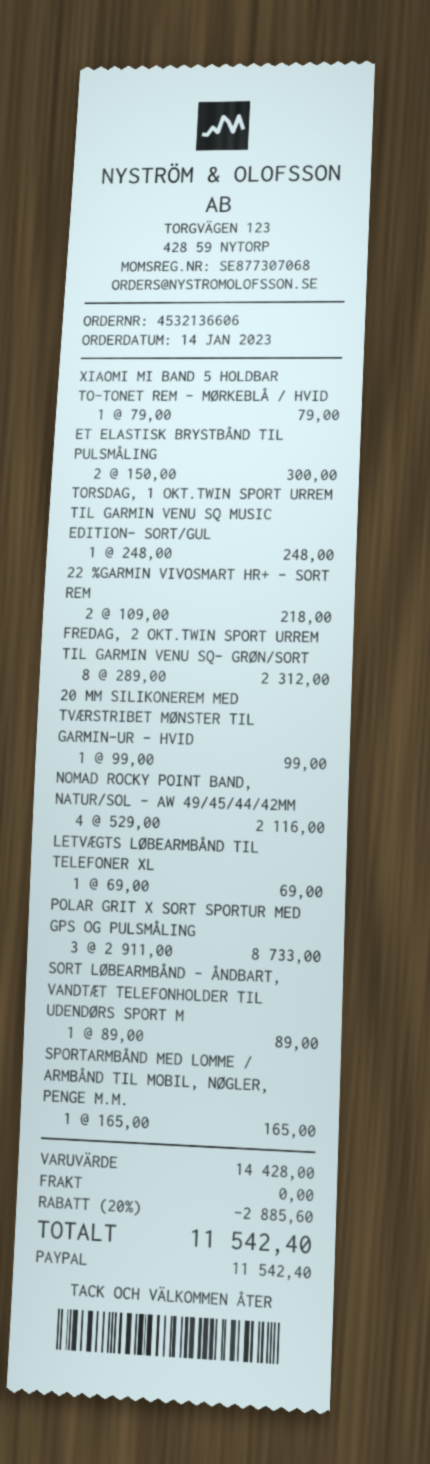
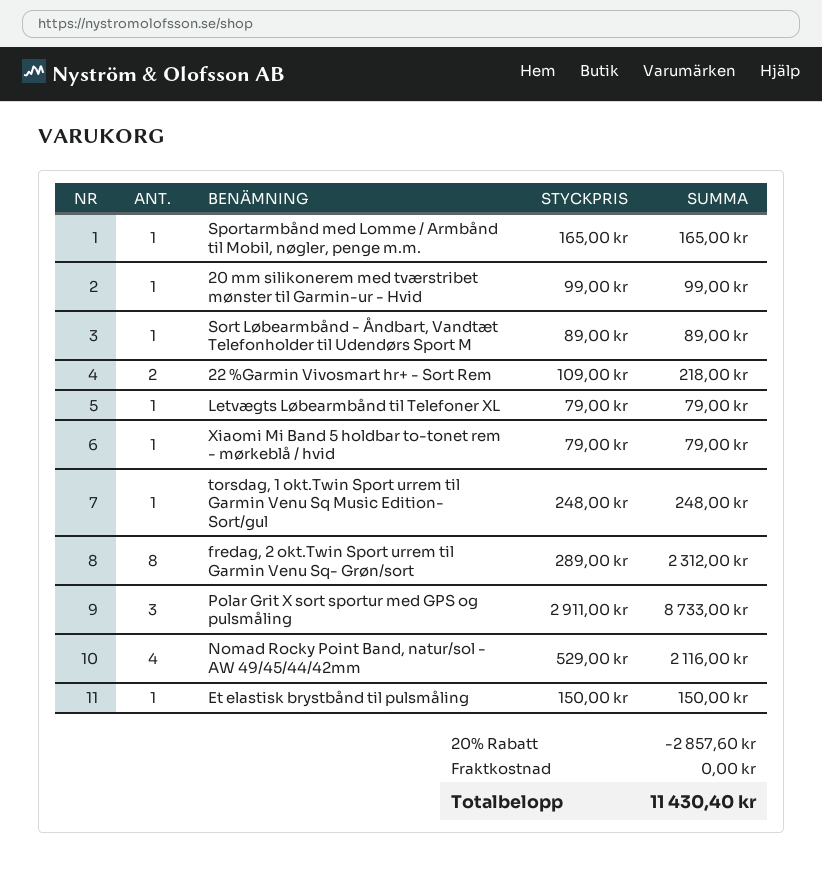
ET ELASTISK BRYSTBÅND TIL PULSMÅLING: 2 x 150.00 = 300.00 -> 1 x 150.00 = 150.00
LETVÆGTS LØBEARMBÅND TIL TELEFONER XL: 1 x 69.00 = 69.00 -> 1 x 79.00 = 79.00
discount: 20% = 2885.60 -> 20% = 2857.60
total: 11542.40 -> 11430.40

